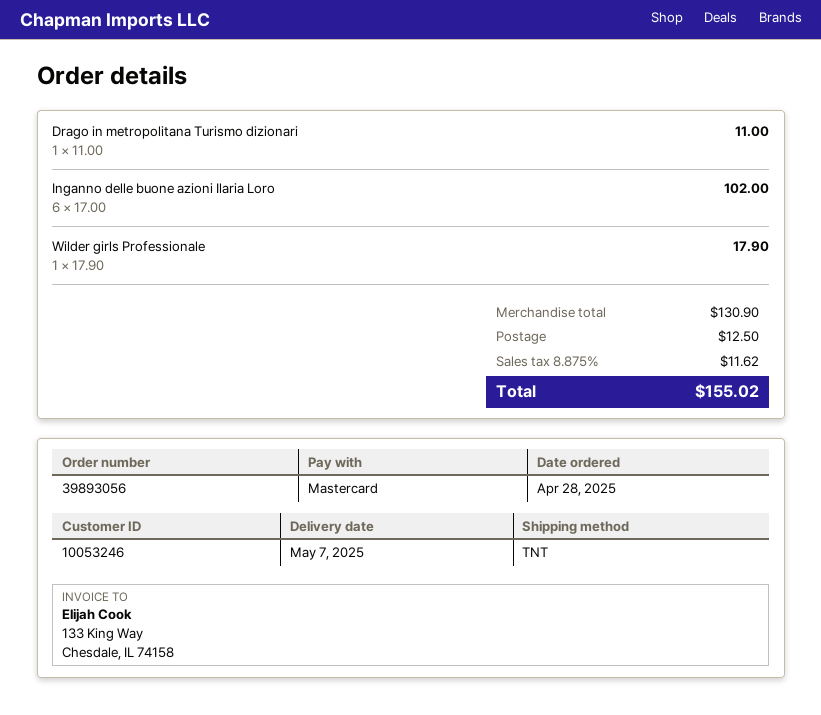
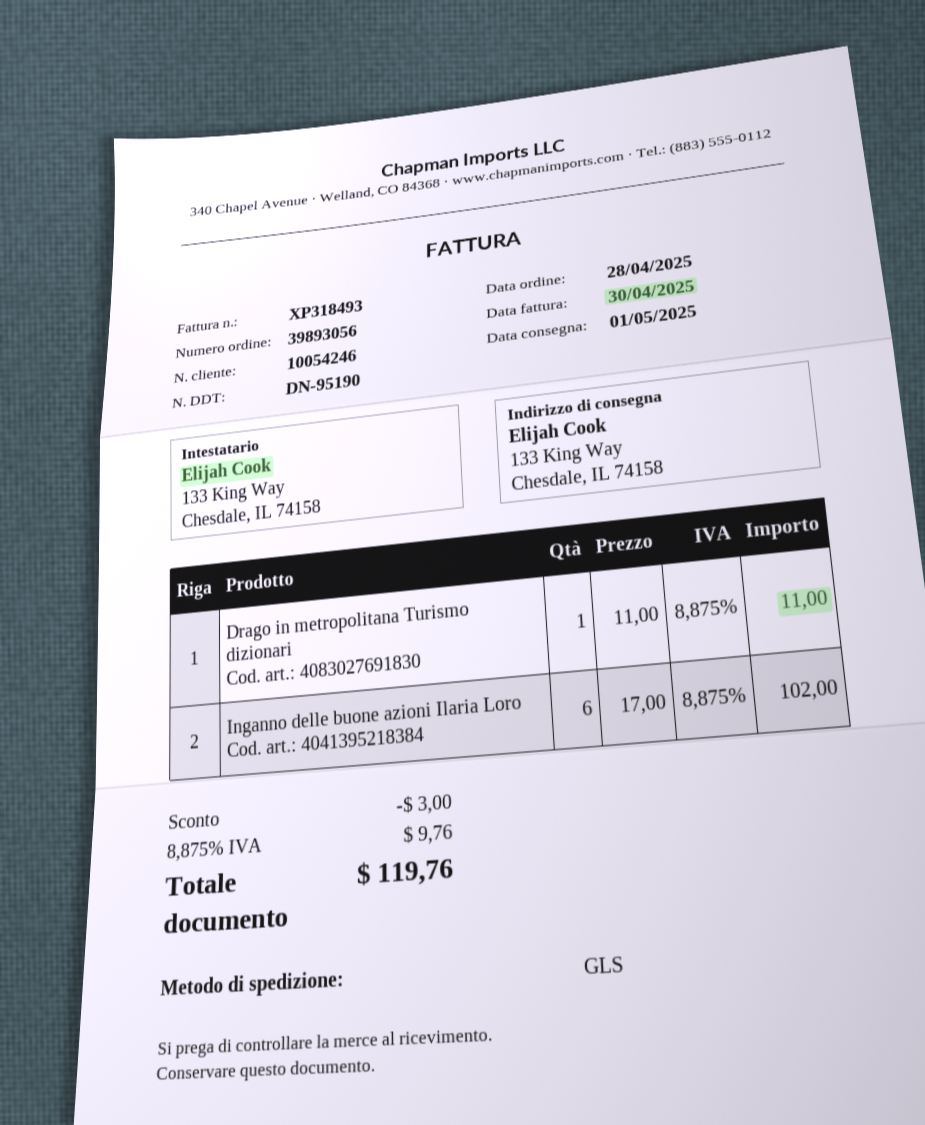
delivery date: 2025-05-07 -> 2025-05-01
customer number: 10053246 -> 10054246
shipping method: TNT -> GLS
Wilder girls Professionale: 1 x 17.90 = 17.90 -> none
discount: none -> 3.00
shipping: 12.50 -> none
tax: 8.875% = 11.62 -> 8.875% = 9.76
total: 155.02 -> 119.76

